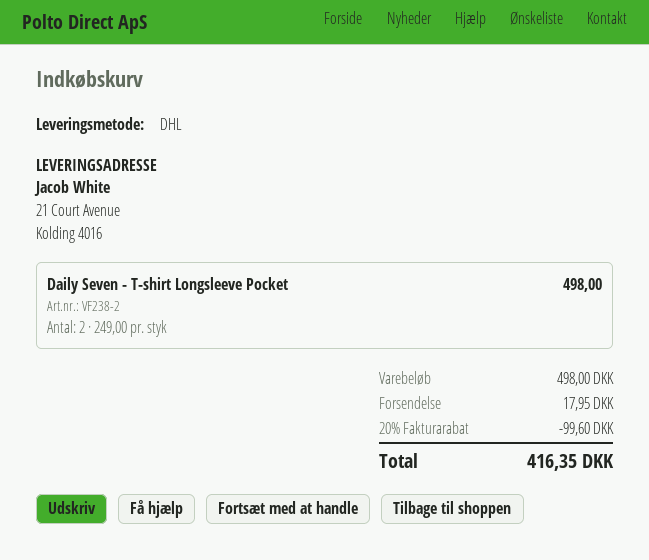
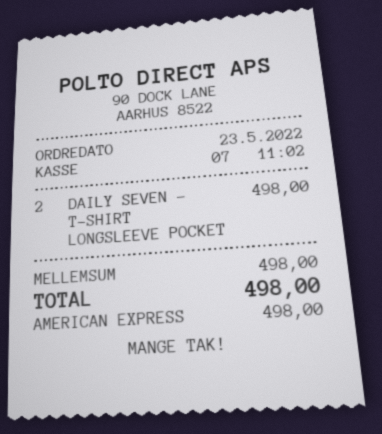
discount: 20% = 99.60 -> none
shipping: 17.95 -> none
total: 416.35 -> 498.00

